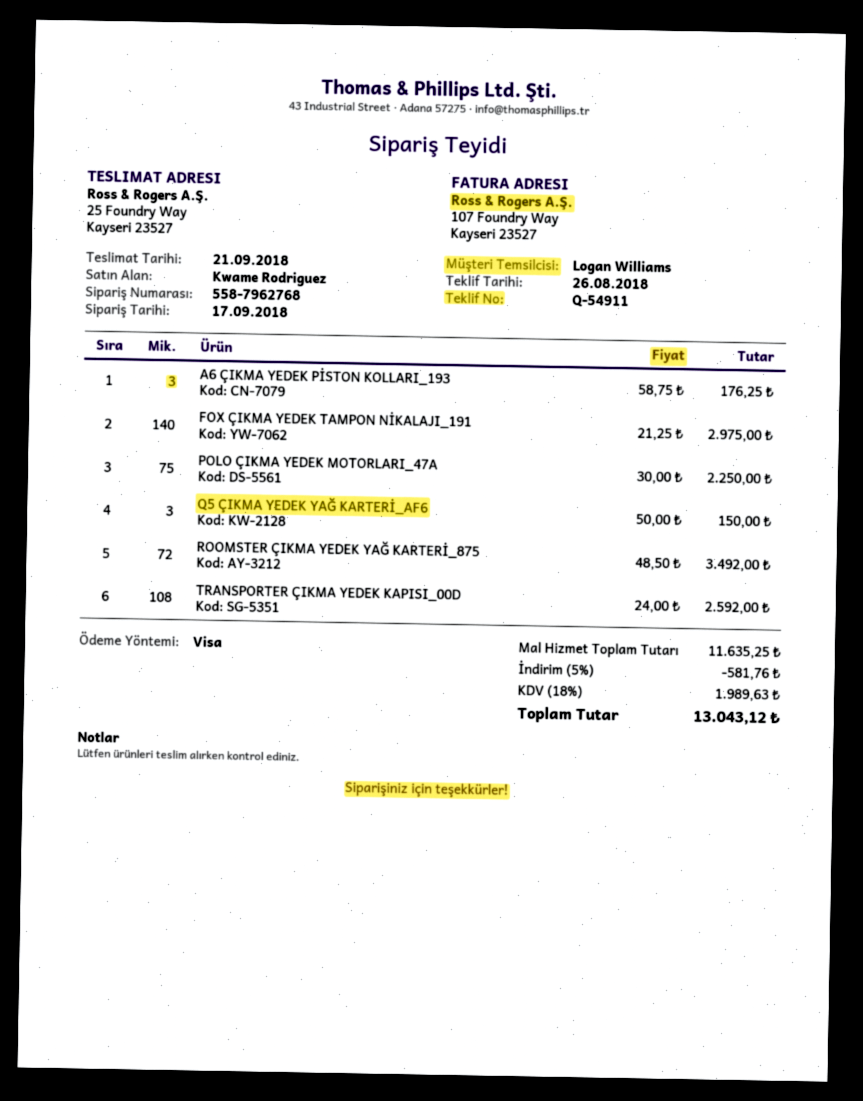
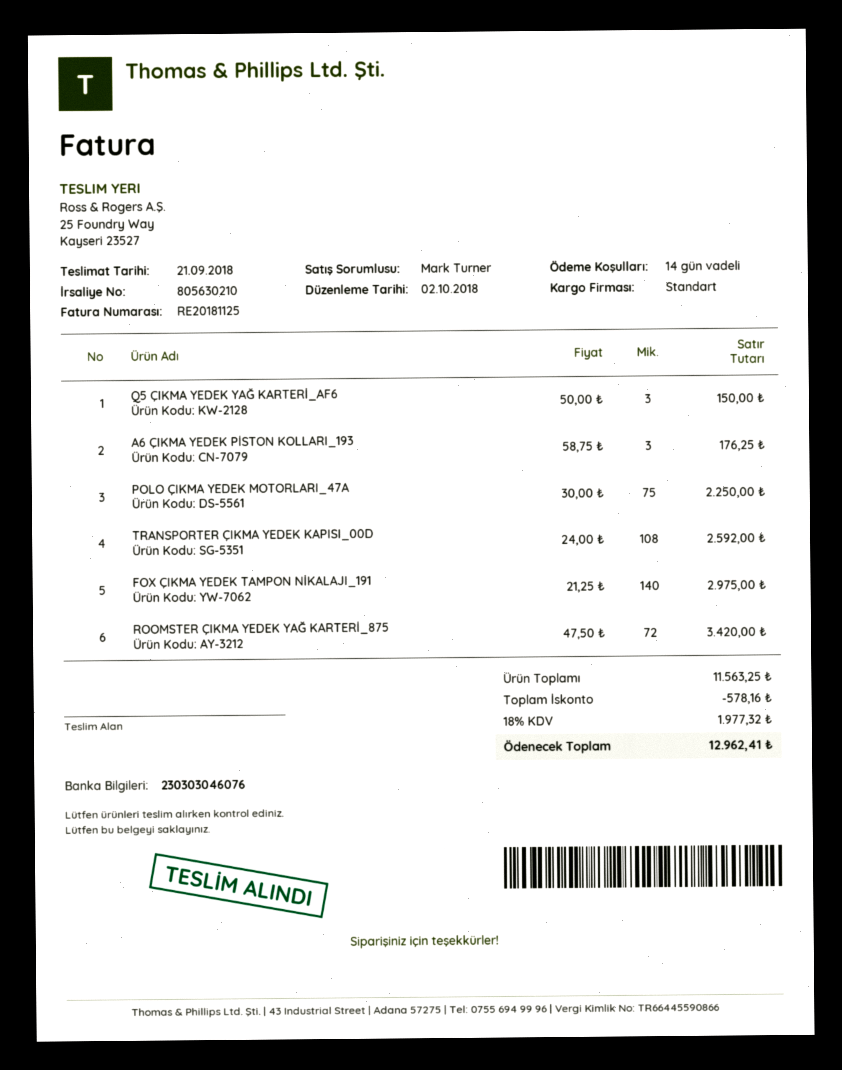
sales rep: Logan Williams -> Mark Turner
ROOMSTER ÇIKMA YEDEK YAĞ KARTERİ_875: 72 x 48.50 = 3492.00 -> 72 x 47.50 = 3420.00
subtotal: 11635.25 -> 11563.25
discount: 581.76 -> 578.16
tax: 18% = 1989.63 -> 18% = 1977.32
total: 13043.12 -> 12962.41

